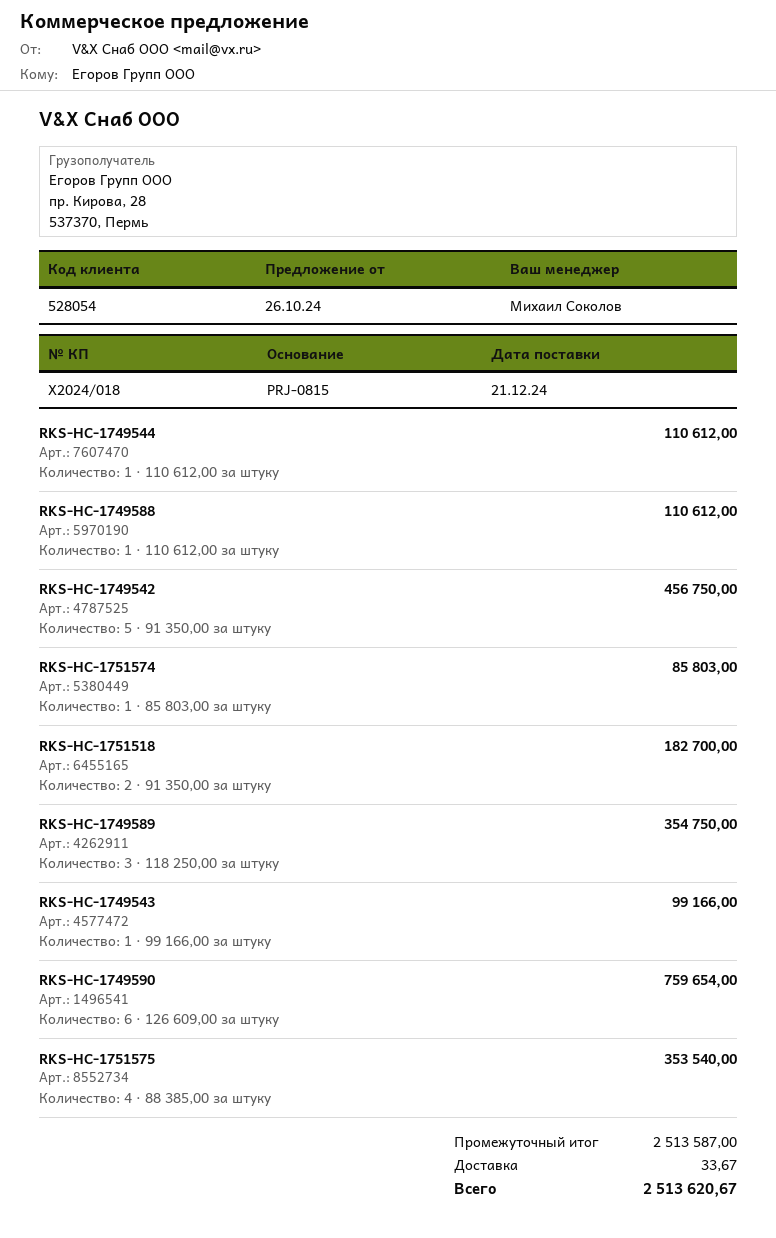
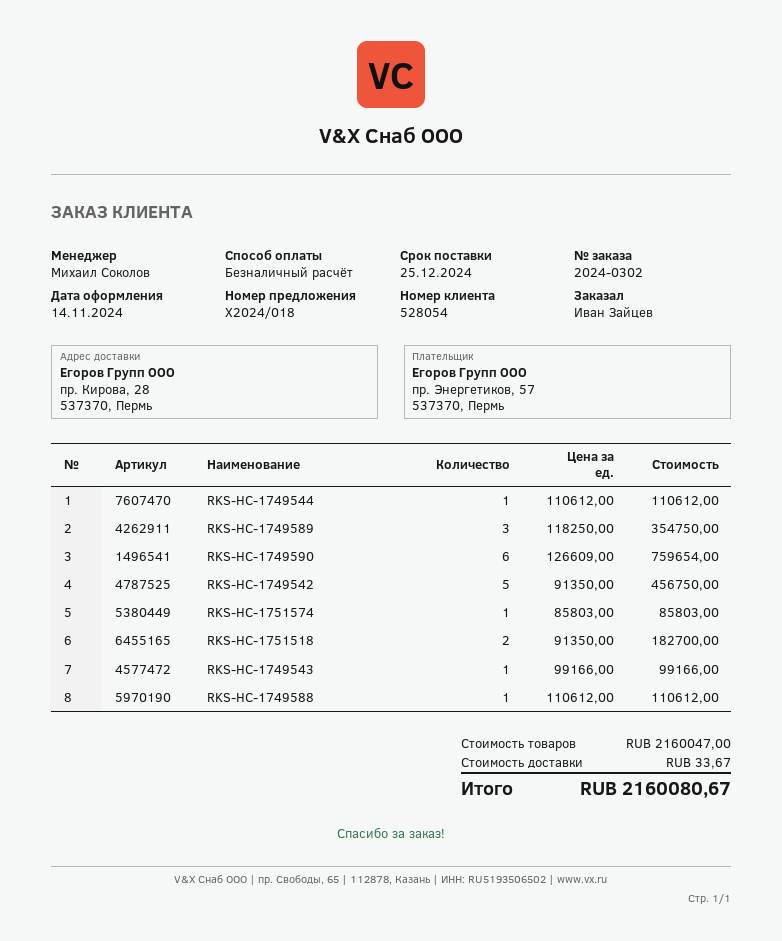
delivery date: 2024-12-21 -> 2024-12-25
RKS-НС-1751575: 4 x 88385.00 = 353540.00 -> none
subtotal: 2513587.00 -> 2160047.00
total: 2513620.67 -> 2160080.67

